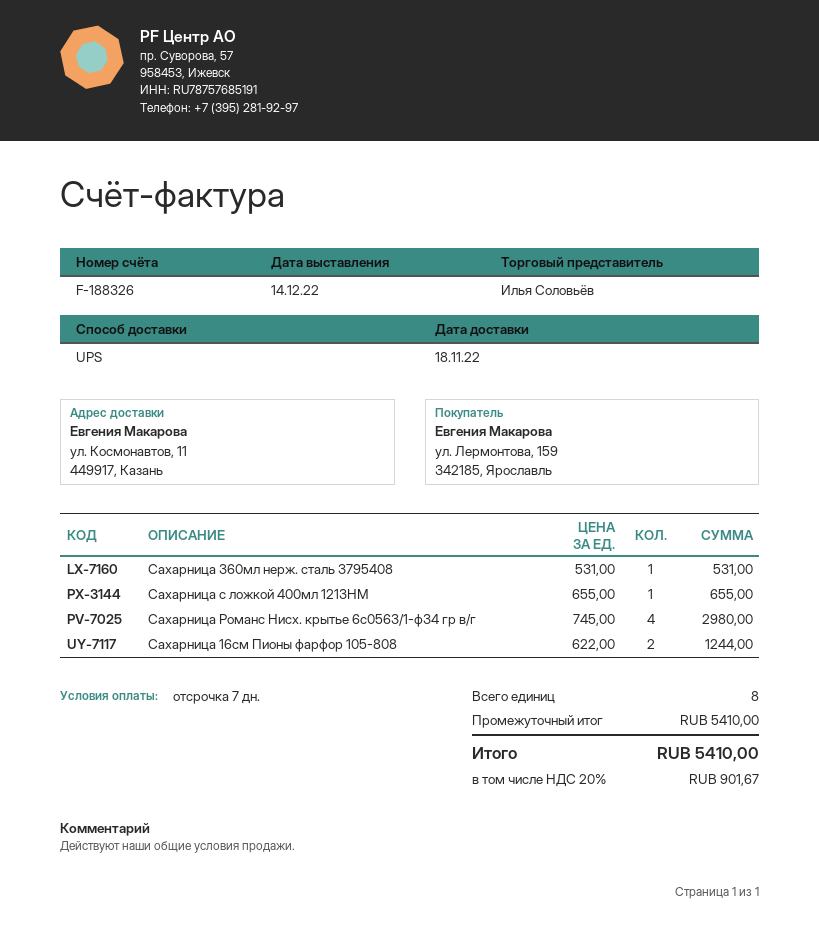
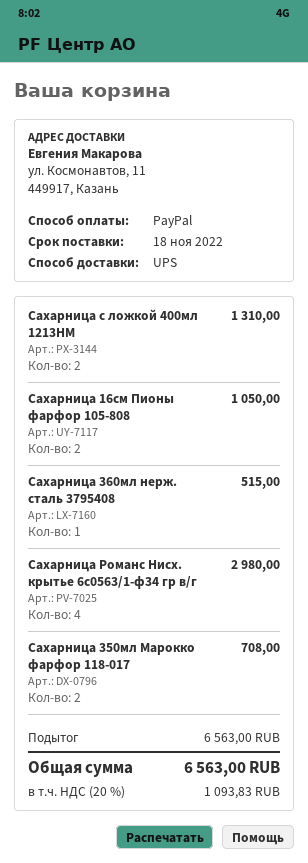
Сахарница 360мл нерж. сталь 3795408: 1 for 531.00 -> 1 for 515.00
Сахарница с ложкой 400мл 1213НМ: 1 for 655.00 -> 2 for 1310.00
Сахарница 16см Пионы фарфор 105-808: 2 for 1244.00 -> 2 for 1050.00
Сахарница 350мл Марокко фарфор 118-017: none -> 2 for 708.00
subtotal: 5410.00 -> 6563.00
tax: 20% = 901.67 -> 20% = 1093.83
total: 5410.00 -> 6563.00

